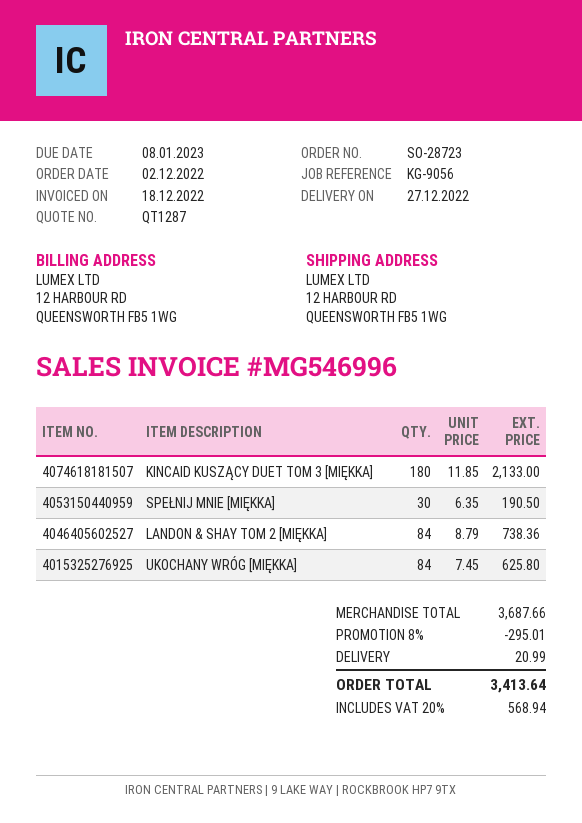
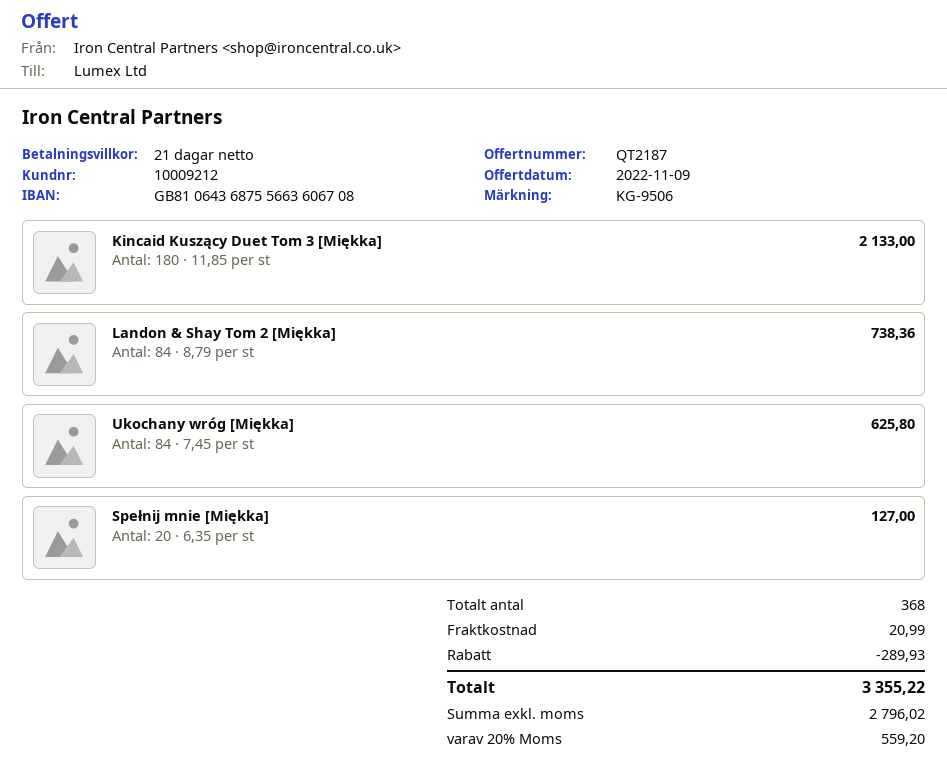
quote number: QT1287 -> QT2187
reference: KG-9056 -> KG-9506
SPEŁNIJ MNIE [MIĘKKA]: 30 x 6.35 = 190.50 -> 20 x 6.35 = 127.00
discount: 295.01 -> 289.93
tax: 20% = 568.94 -> 20% = 559.20
total: 3413.64 -> 3355.22

